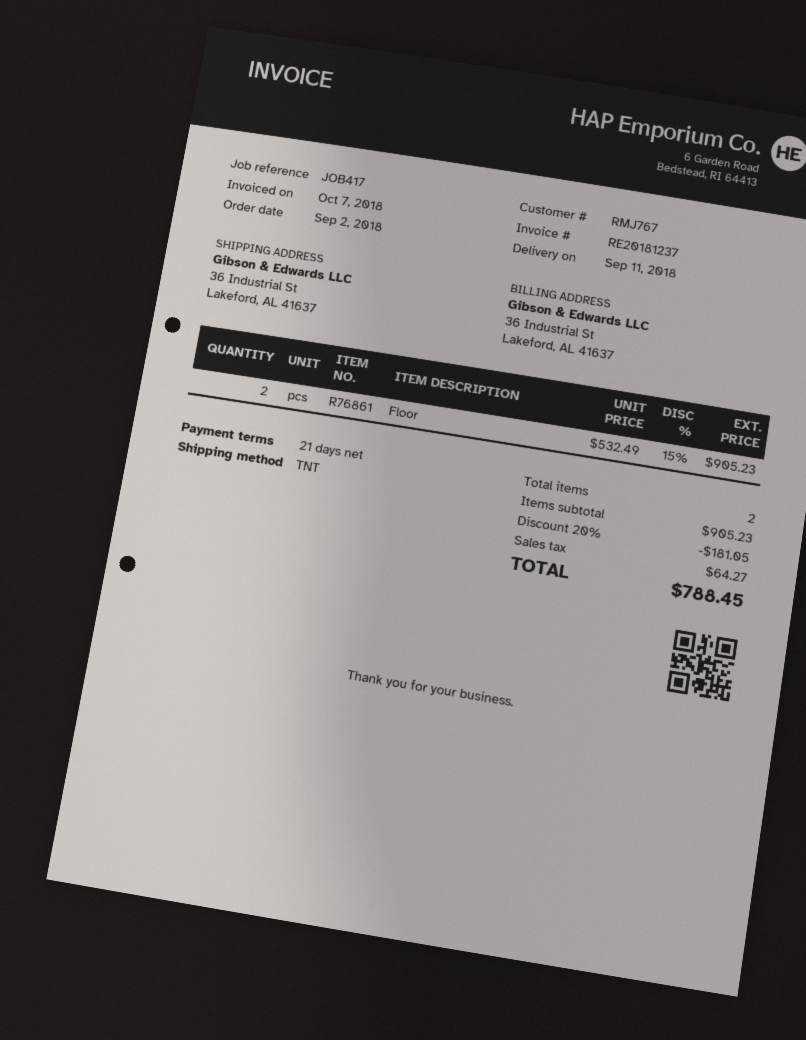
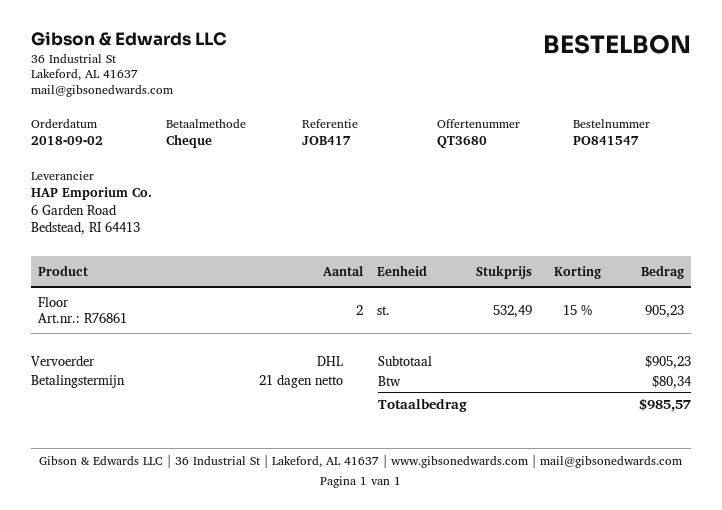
shipping method: TNT -> DHL
discount: 20% = 181.05 -> none
tax: 64.27 -> 80.34
total: 788.45 -> 985.57

